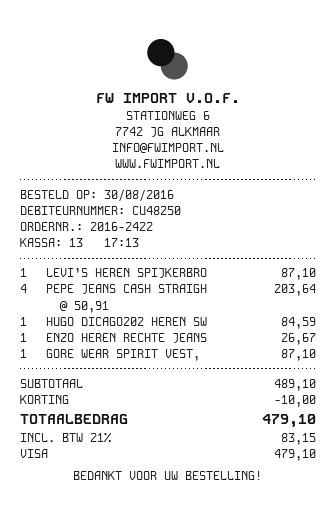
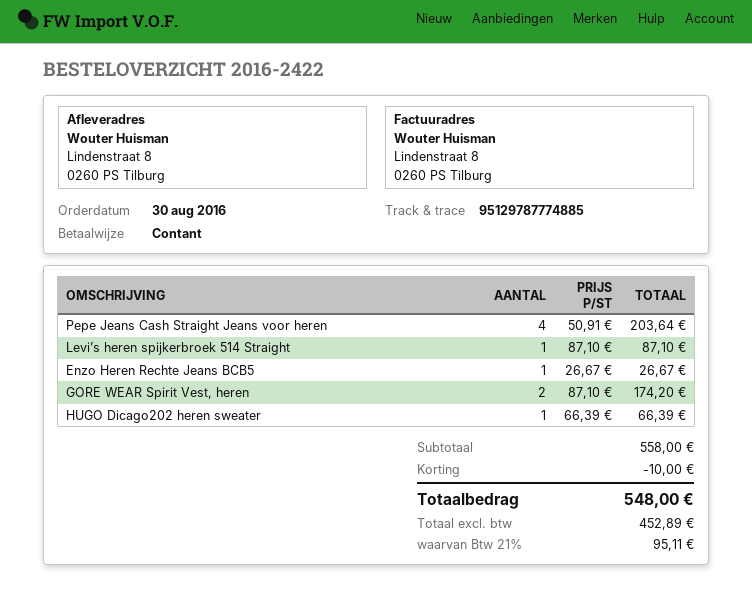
payment method: Visa -> cash
HUGO DICAGO202 HEREN SW: 1 x 84.59 = 84.59 -> 1 x 66.39 = 66.39
GORE WEAR SPIRIT VEST,: 1 x 87.10 = 87.10 -> 2 x 87.10 = 174.20
subtotal: 489.10 -> 558.00
tax: 21% = 83.15 -> 21% = 95.11
total: 479.10 -> 548.00

